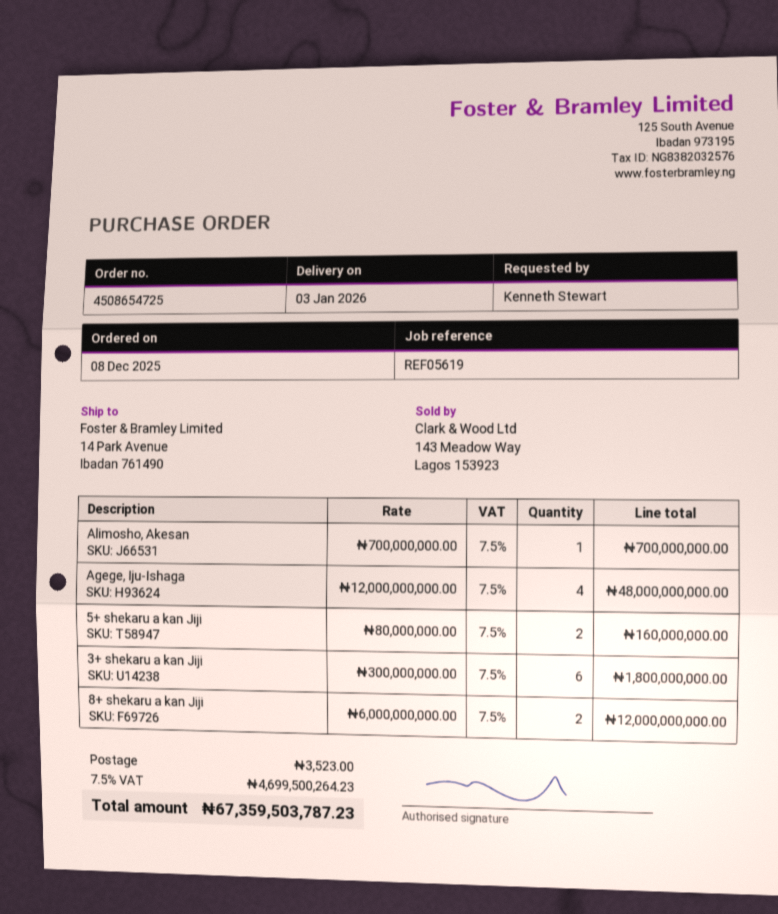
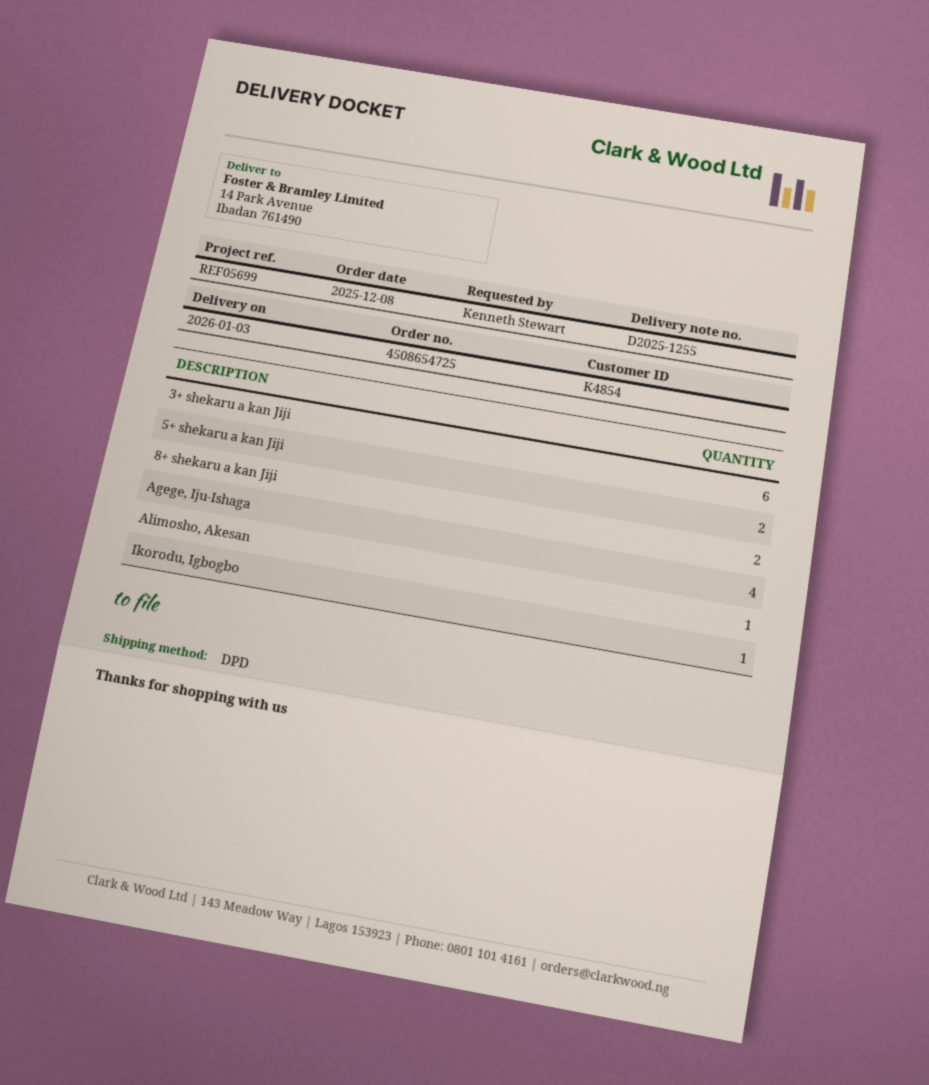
reference: REF05619 -> REF05699
Ikorodu, Igbogbo: none -> 1

